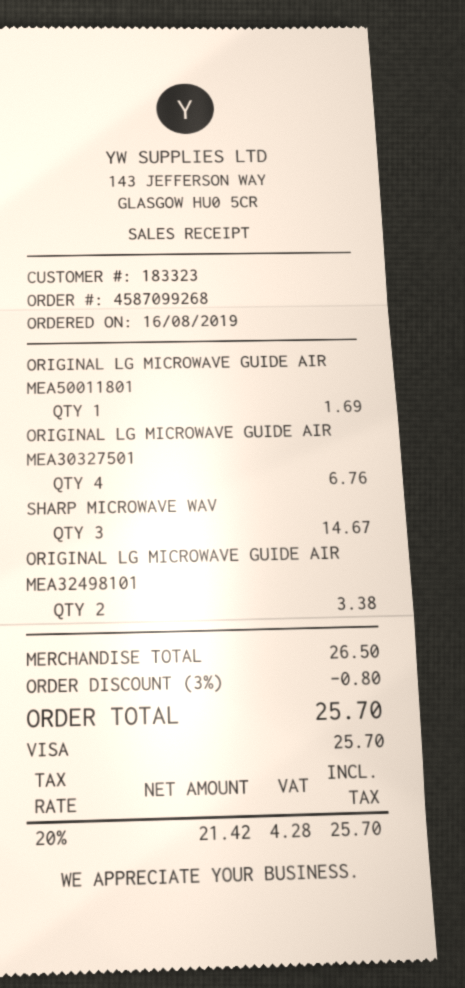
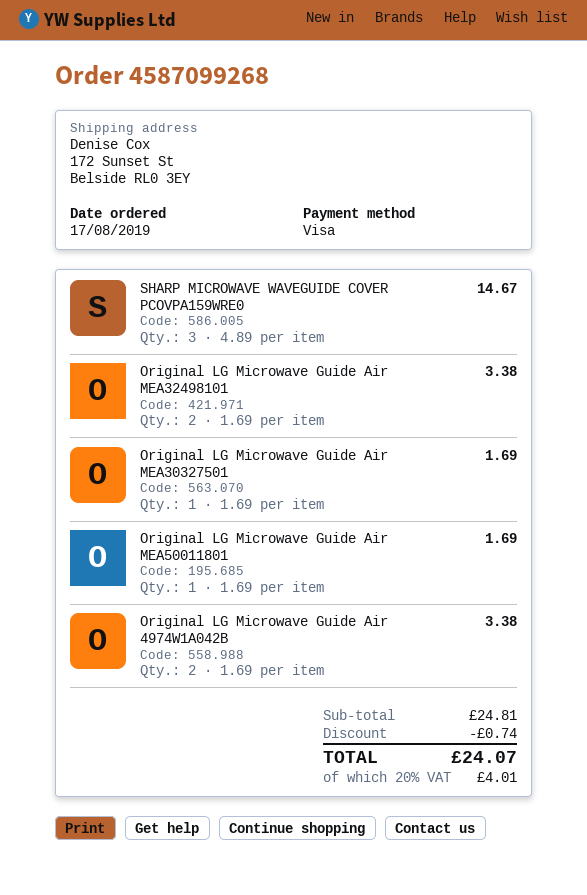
order date: 2019-08-16 -> 2019-08-17
ORIGINAL LG MICROWAVE GUIDE AIR MEA30327501: 4 for 6.76 -> 1 for 1.69
Original LG Microwave Guide Air 4974W1A042B: none -> 2 for 3.38
subtotal: 26.50 -> 24.81
discount: 0.80 -> 0.74
tax: 20% = 4.28 -> 20% = 4.01
total: 25.70 -> 24.07

